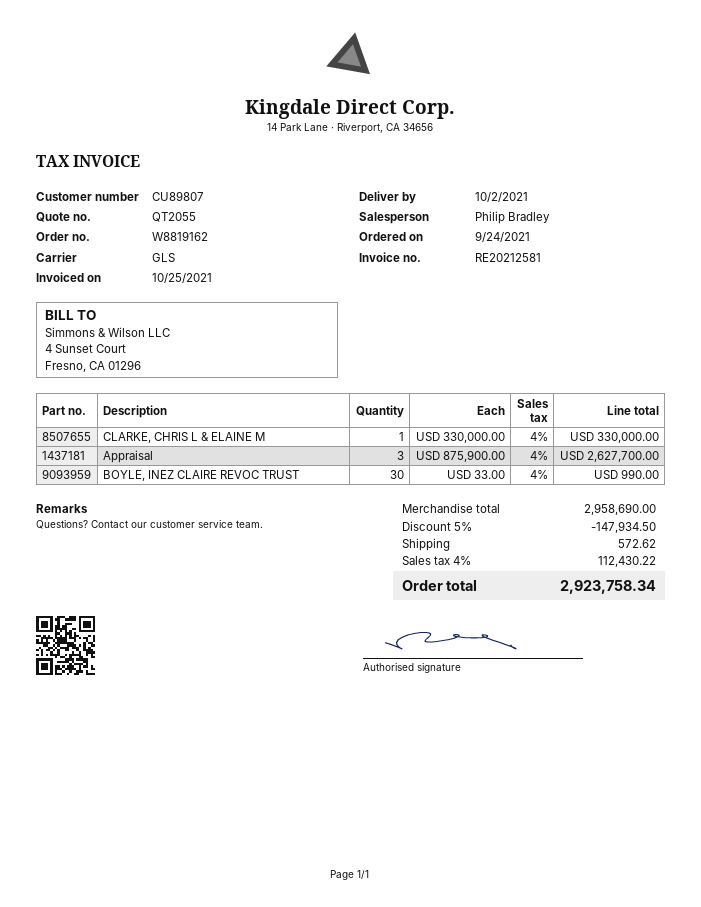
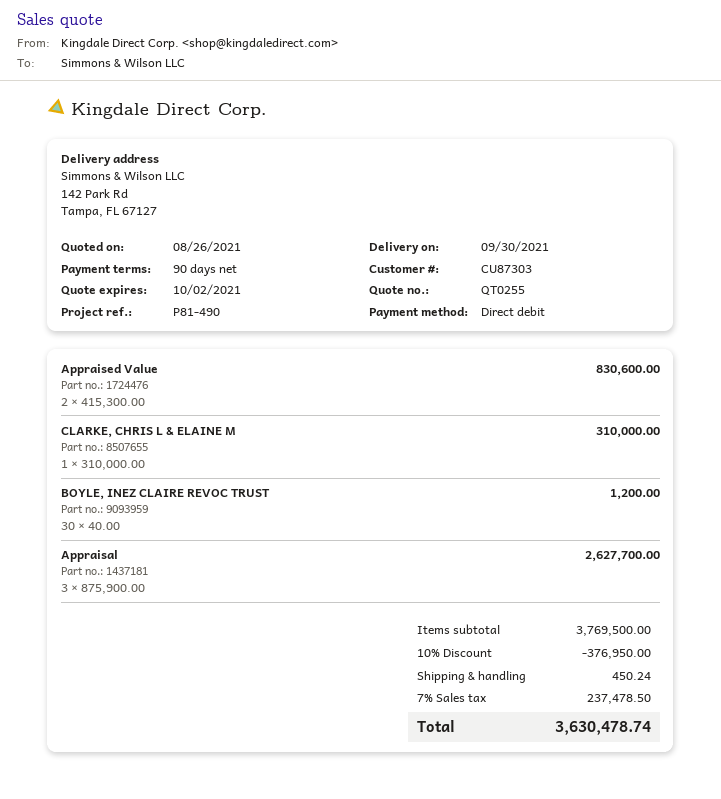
quote number: QT2055 -> QT0255
delivery date: 2021-10-02 -> 2021-09-30
customer number: CU89807 -> CU87303
CLARKE, CHRIS L & ELAINE M: 1 x 330000.00 = 330000.00 -> 1 x 310000.00 = 310000.00
BOYLE, INEZ CLAIRE REVOC TRUST: 30 x 33.00 = 990.00 -> 30 x 40.00 = 1200.00
Appraised Value: none -> 2 x 415300.00 = 830600.00
subtotal: 2958690.00 -> 3769500.00
discount: 5% = 147934.50 -> 10% = 376950.00
shipping: 572.62 -> 450.24
tax: 4% = 112430.22 -> 7% = 237478.50
total: 2923758.34 -> 3630478.74

